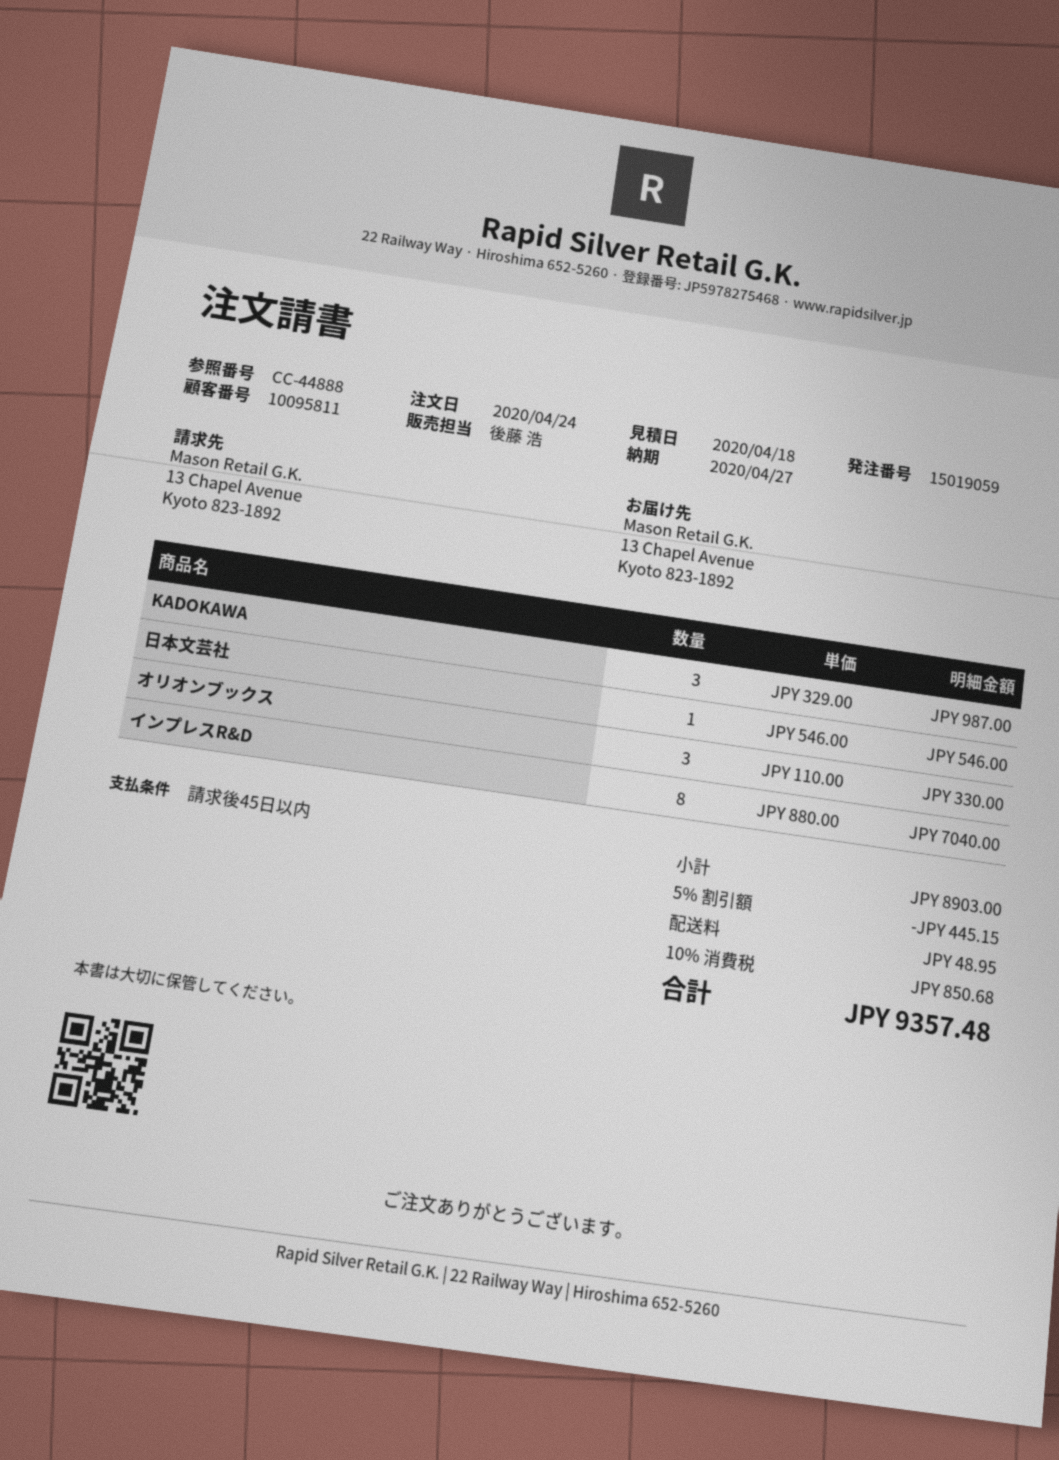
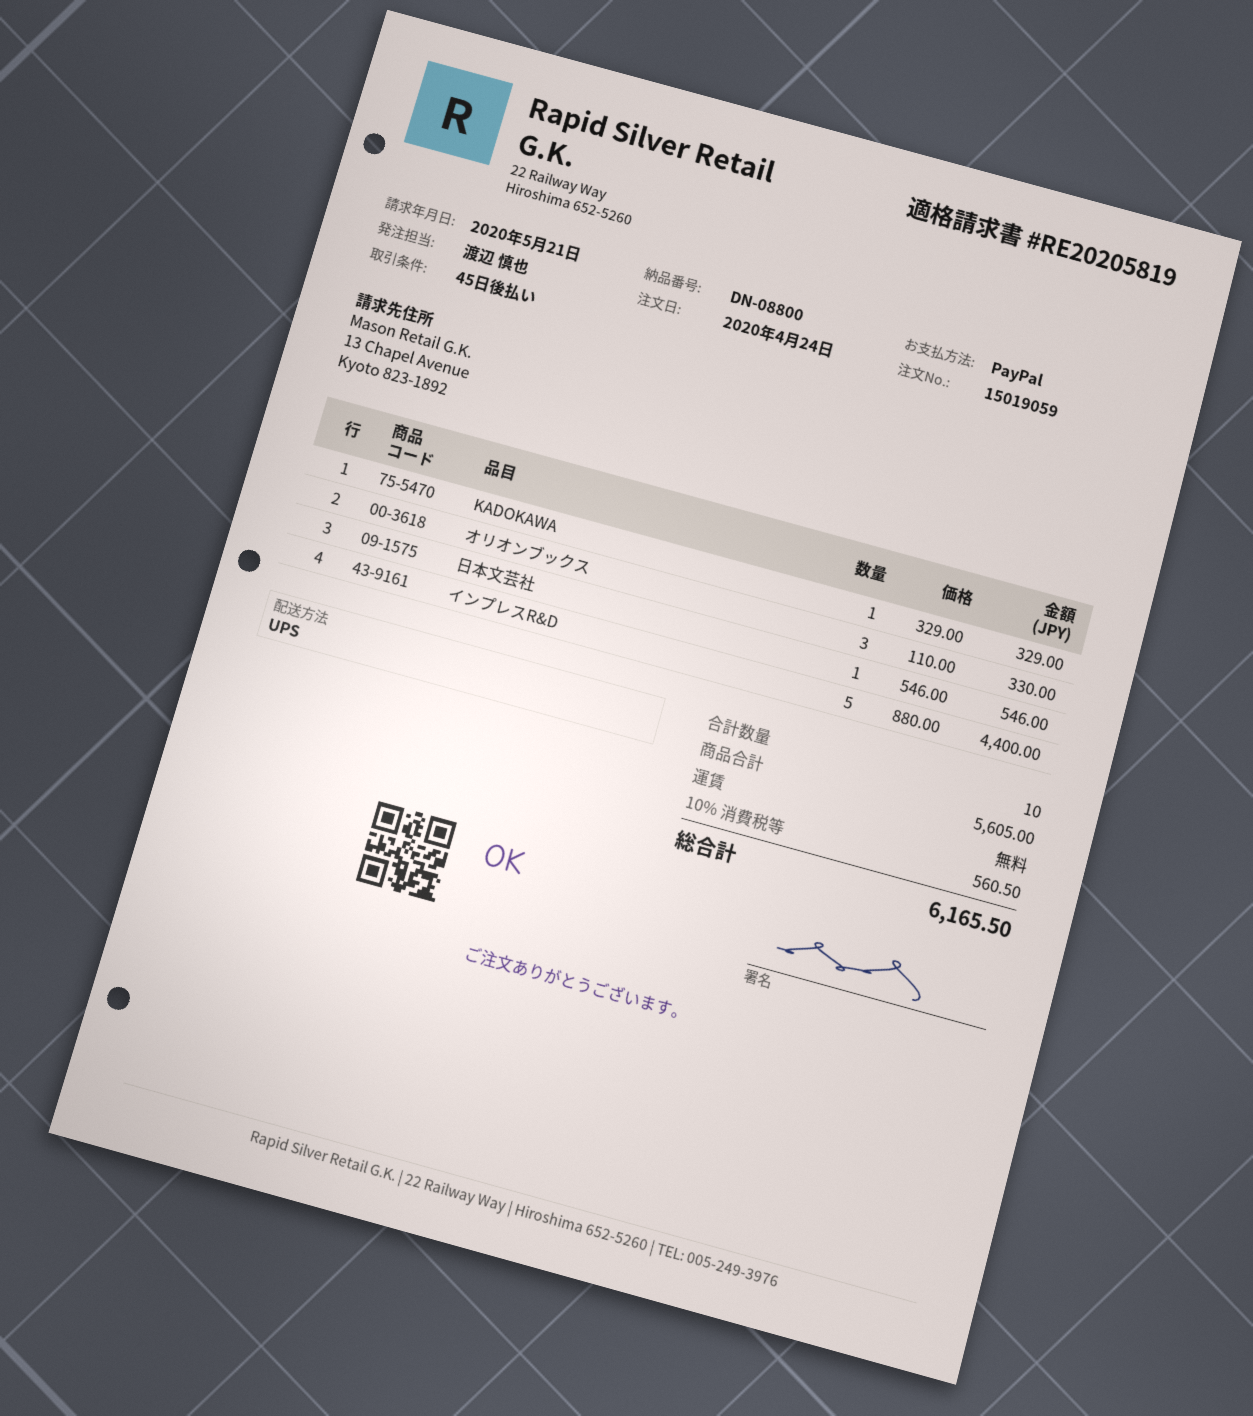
KADOKAWA: 3 x 329.00 = 987.00 -> 1 x 329.00 = 329.00
インプレスR&D: 8 x 880.00 = 7040.00 -> 5 x 880.00 = 4400.00
subtotal: 8903.00 -> 5605.00
discount: 5% = 445.15 -> none
shipping: 48.95 -> 0.00
tax: 10% = 850.68 -> 10% = 560.50
total: 9357.48 -> 6165.50

